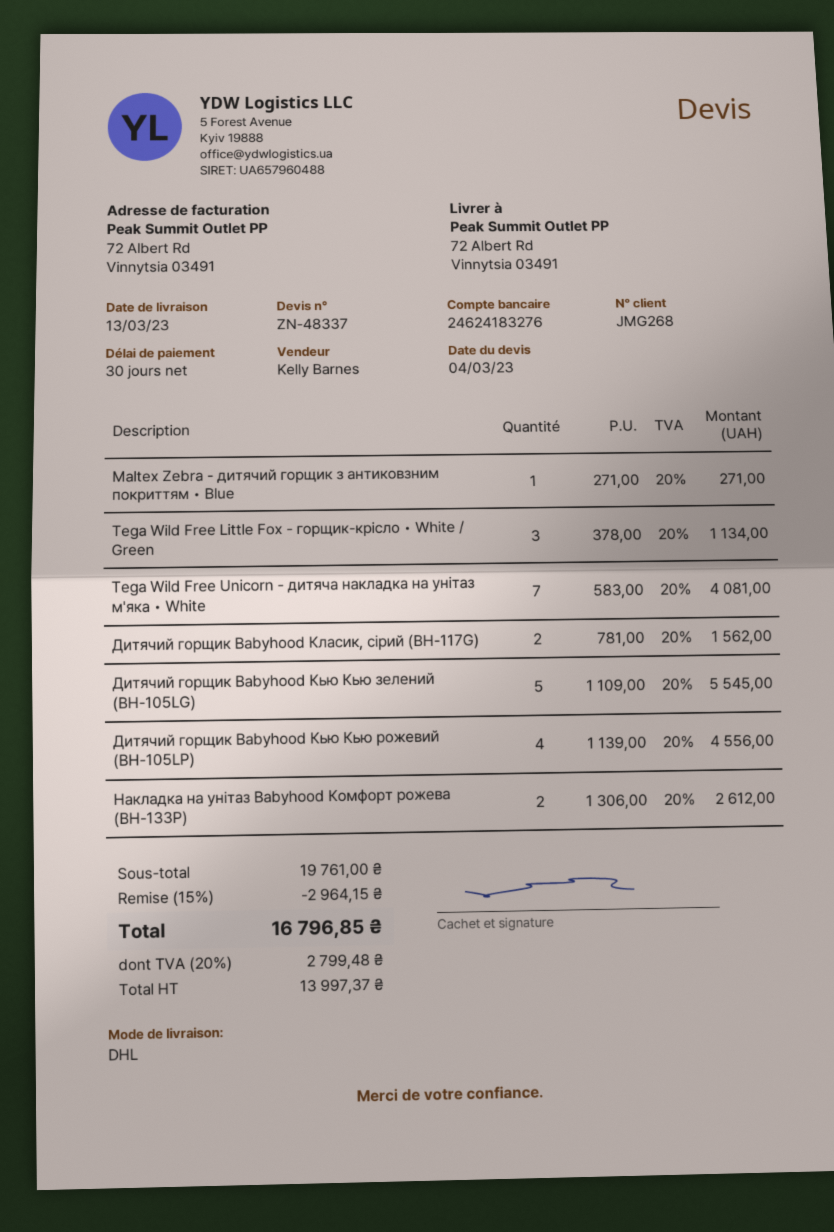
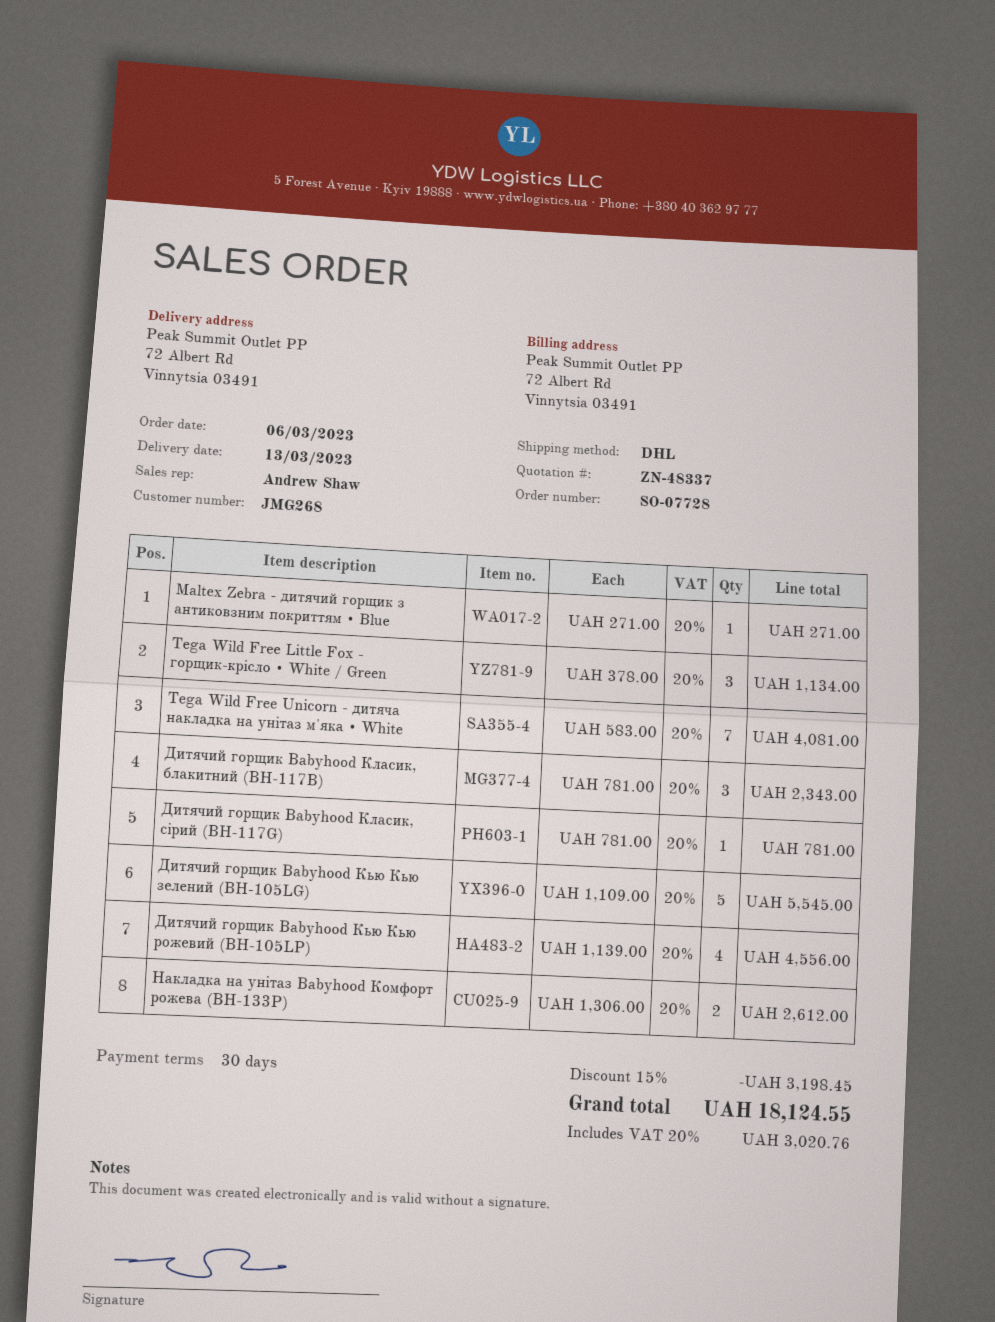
sales rep: Kelly Barnes -> Andrew Shaw
Дитячий горщик Babyhood Класик, сірий (BH-117G): 2 x 781.00 = 1562.00 -> 1 x 781.00 = 781.00
Дитячий горщик Babyhood Класик, блакитний (BH-117B): none -> 3 x 781.00 = 2343.00
discount: 15% = 2964.15 -> 15% = 3198.45
tax: 20% = 2799.48 -> 20% = 3020.76
total: 16796.85 -> 18124.55

